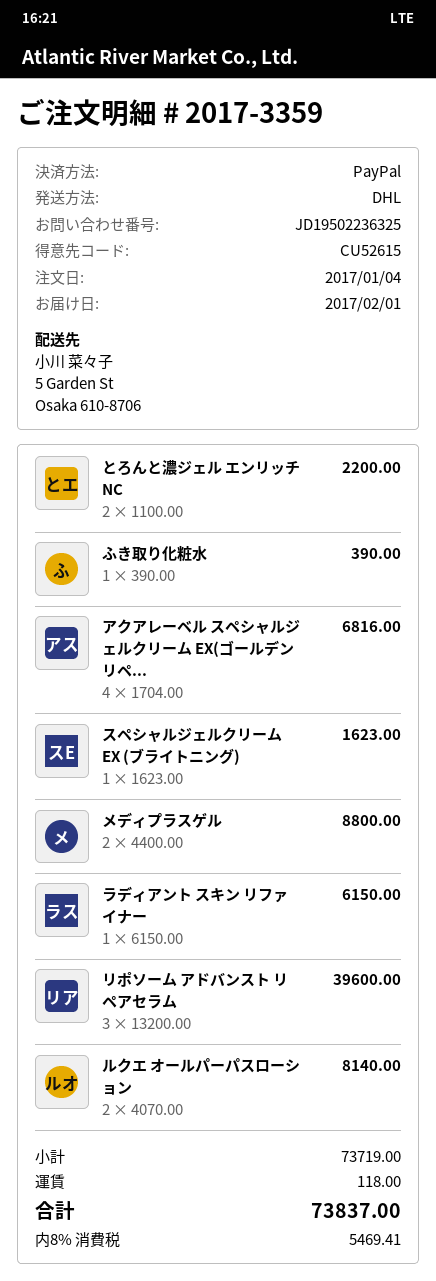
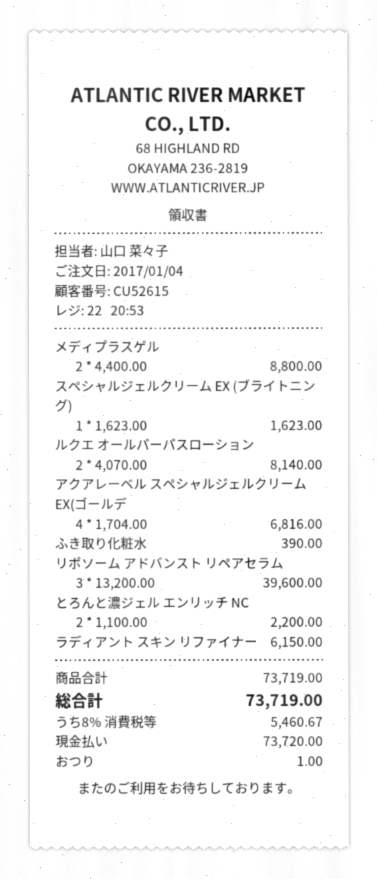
payment method: PayPal -> cash
shipping: 118.00 -> none
tax: 8% = 5469.41 -> 8% = 5460.67
total: 73837.00 -> 73719.00

